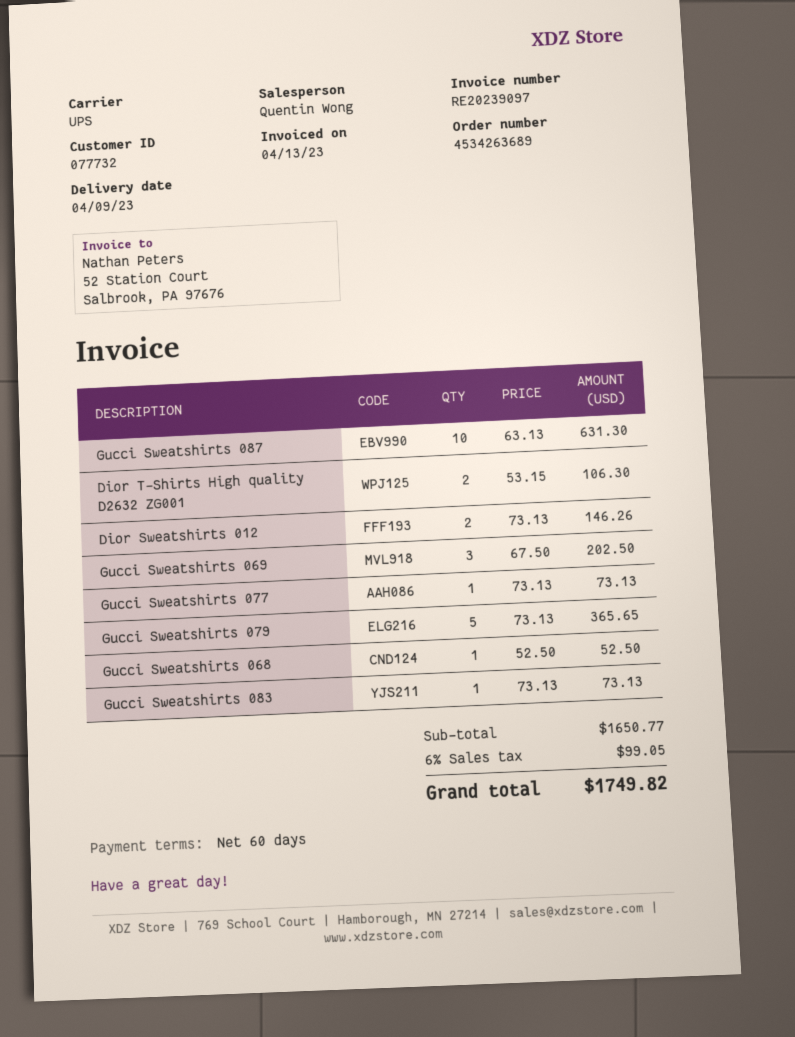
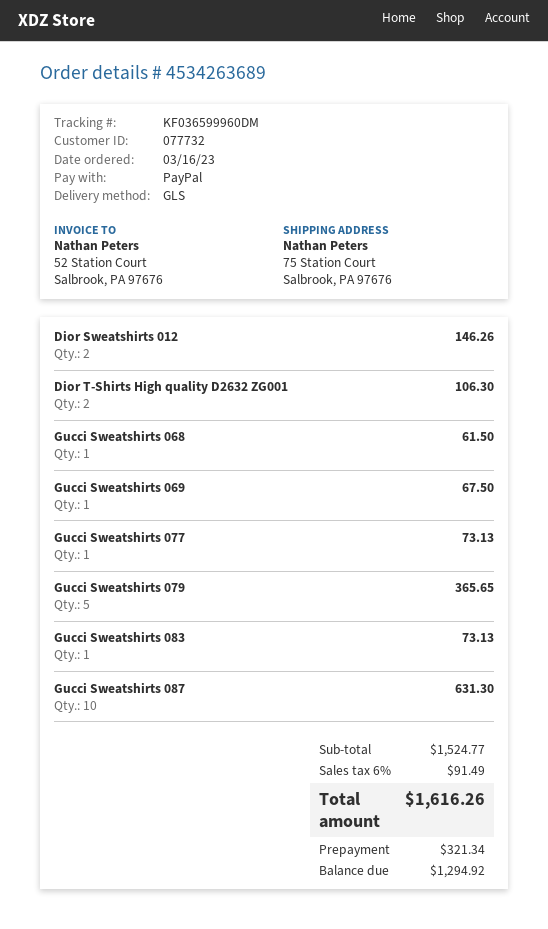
shipping method: UPS -> GLS
Gucci Sweatshirts 069: 3 for 202.50 -> 1 for 67.50
Gucci Sweatshirts 068: 1 for 52.50 -> 1 for 61.50
subtotal: 1650.77 -> 1524.77
tax: 6% = 99.05 -> 6% = 91.49
total: 1749.82 -> 1616.26

